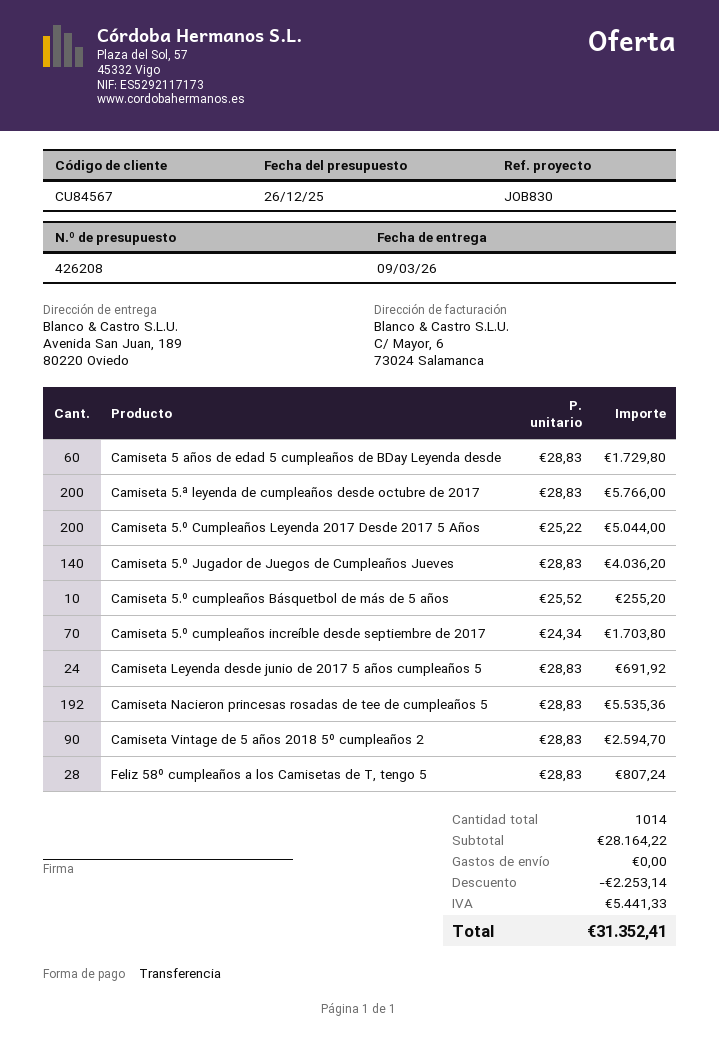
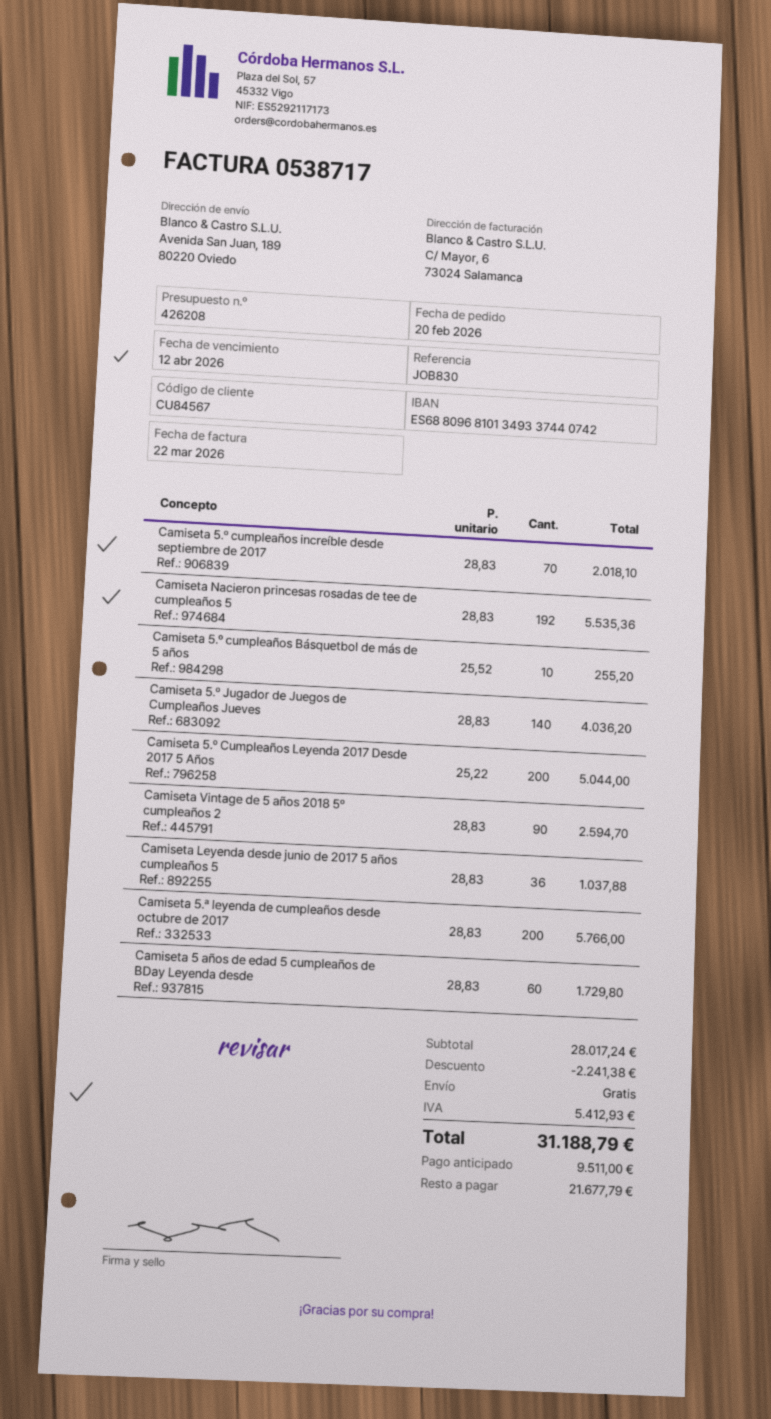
Camiseta 5.º cumpleaños increíble desde septiembre de 2017: 70 x 24.34 = 1703.80 -> 70 x 28.83 = 2018.10
Camiseta Leyenda desde junio de 2017 5 años cumpleaños 5: 24 x 28.83 = 691.92 -> 36 x 28.83 = 1037.88
Feliz 58º cumpleaños a los Camisetas de T, tengo 5: 28 x 28.83 = 807.24 -> none
subtotal: 28164.22 -> 28017.24
discount: 2253.14 -> 2241.38
tax: 5441.33 -> 5412.93
total: 31352.41 -> 31188.79

